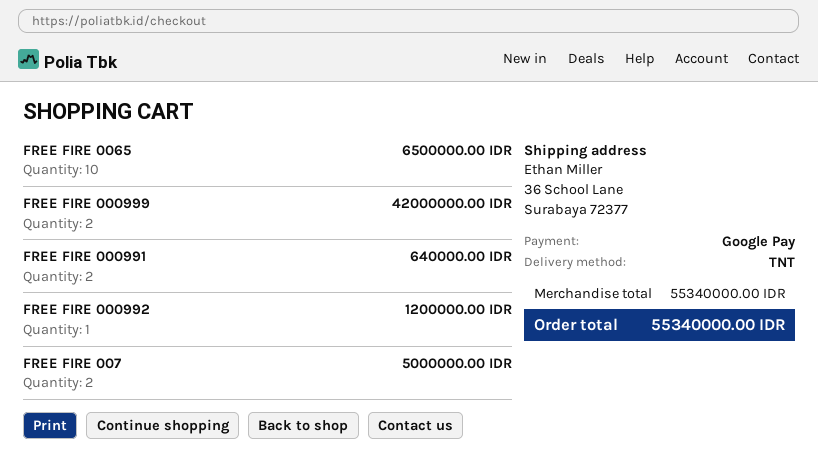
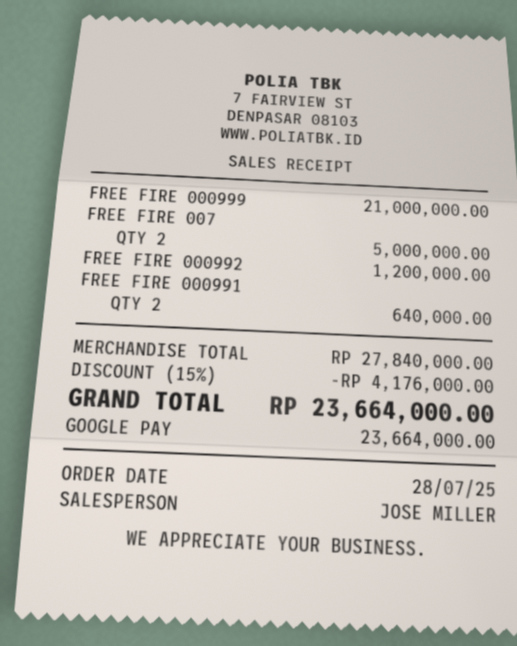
FREE FIRE 0065: 10 for 6500000.00 -> none
FREE FIRE 000999: 2 for 42000000.00 -> 1 for 21000000.00
subtotal: 55340000.00 -> 27840000.00
discount: none -> 15% = 4176000.00
total: 55340000.00 -> 23664000.00

